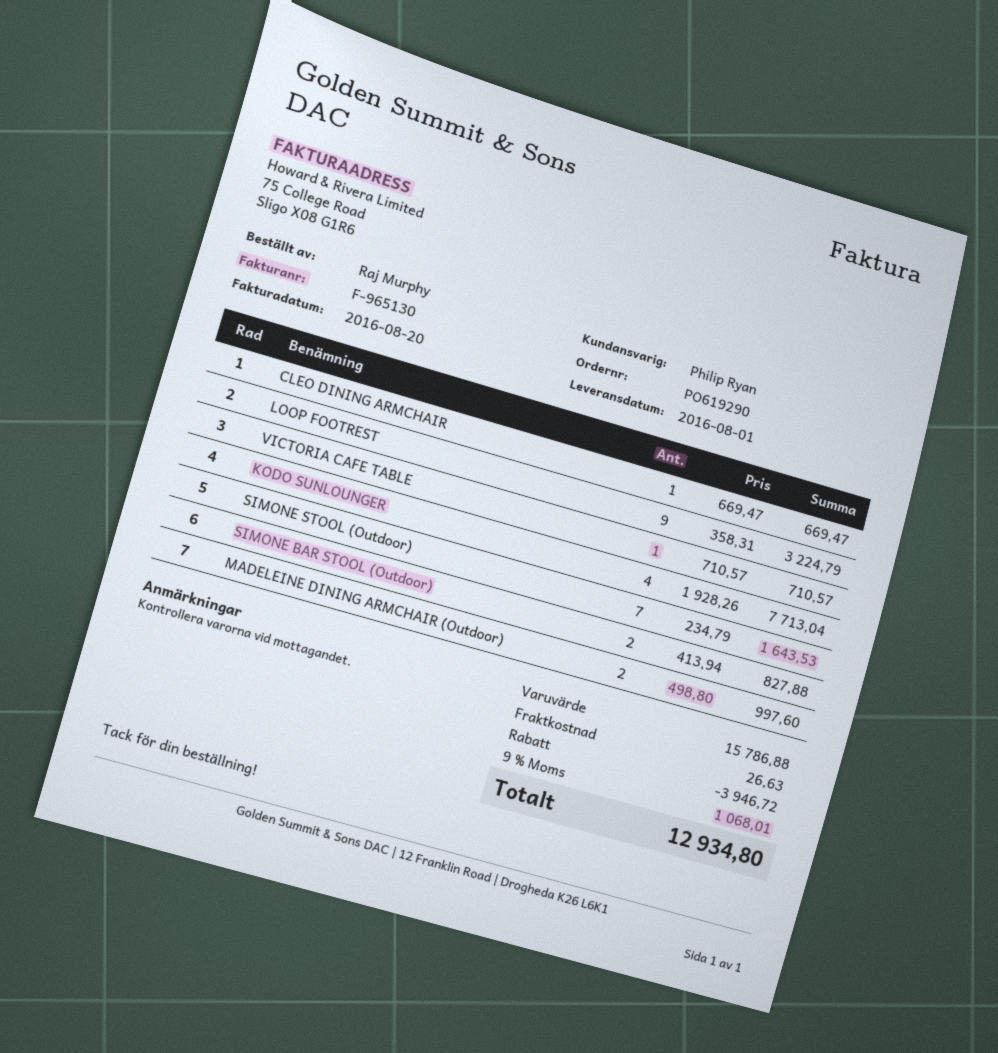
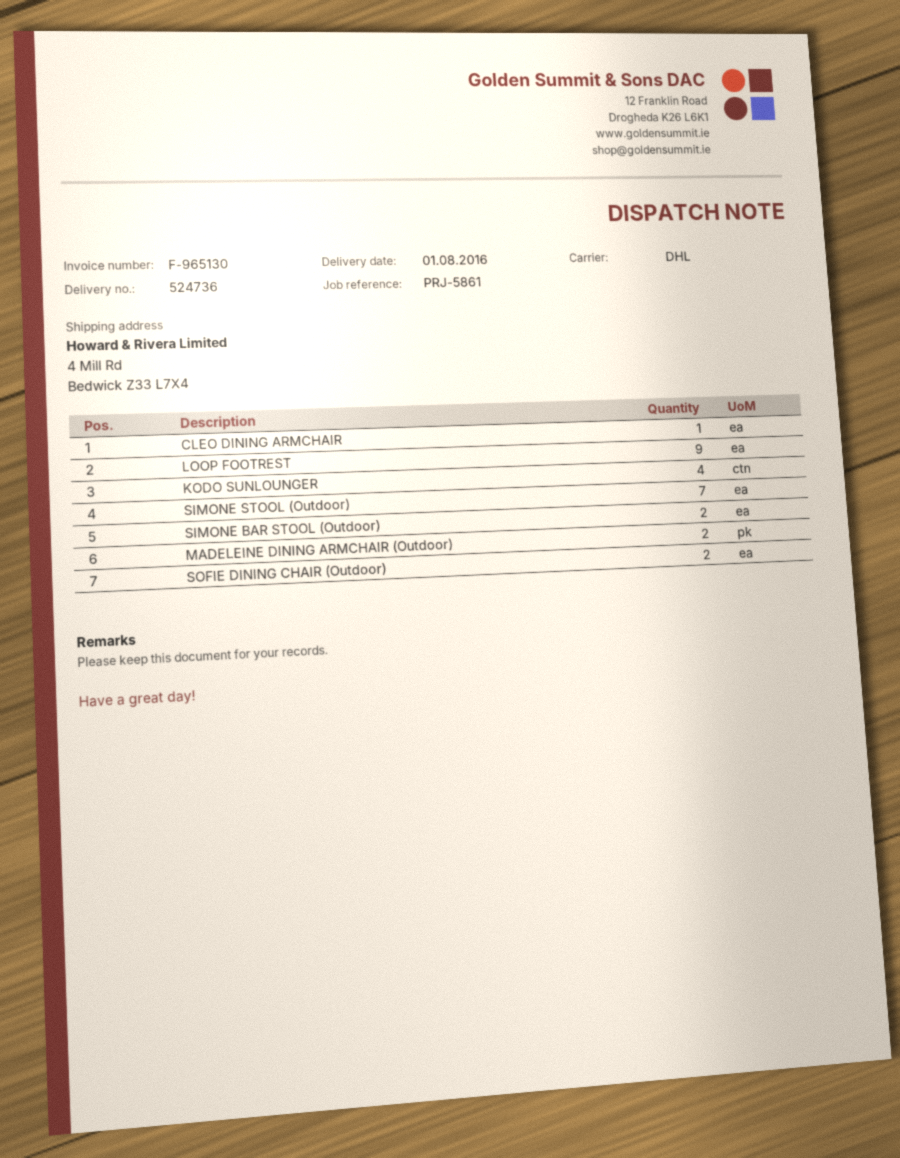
VICTORIA CAFE TABLE: 1 -> none
SOFIE DINING CHAIR (Outdoor): none -> 2

